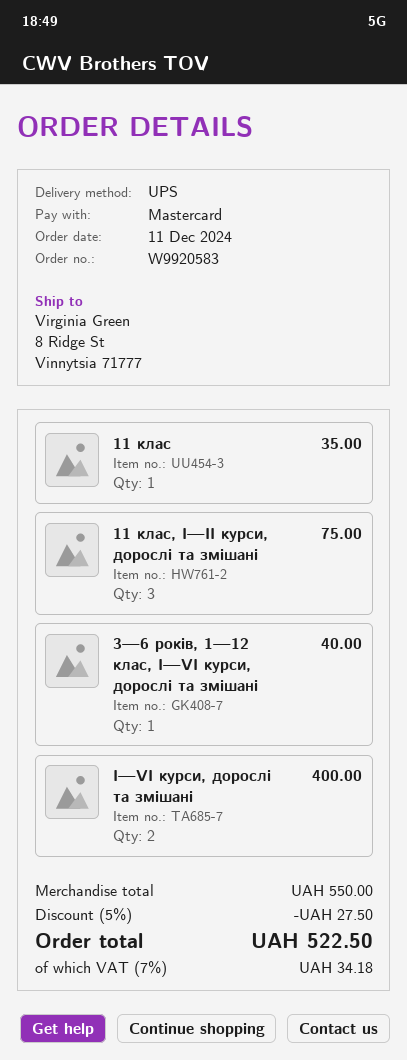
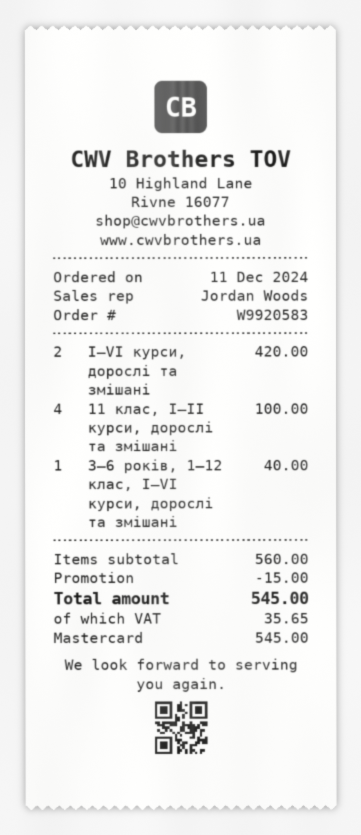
11 клас: 1 for 35.00 -> none
11 клас, I—II курси, дорослі та змішані: 3 for 75.00 -> 4 for 100.00
I—VI курси, дорослі та змішані: 2 for 400.00 -> 2 for 420.00
subtotal: 550.00 -> 560.00
discount: 27.50 -> 15.00
tax: 34.18 -> 35.65
total: 522.50 -> 545.00

